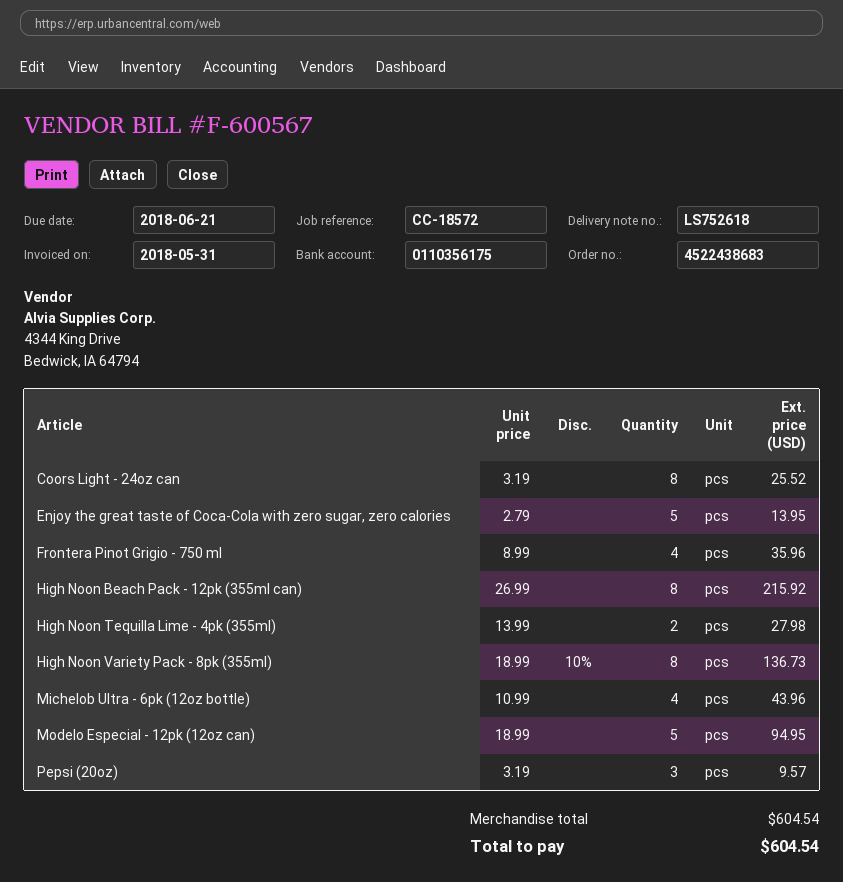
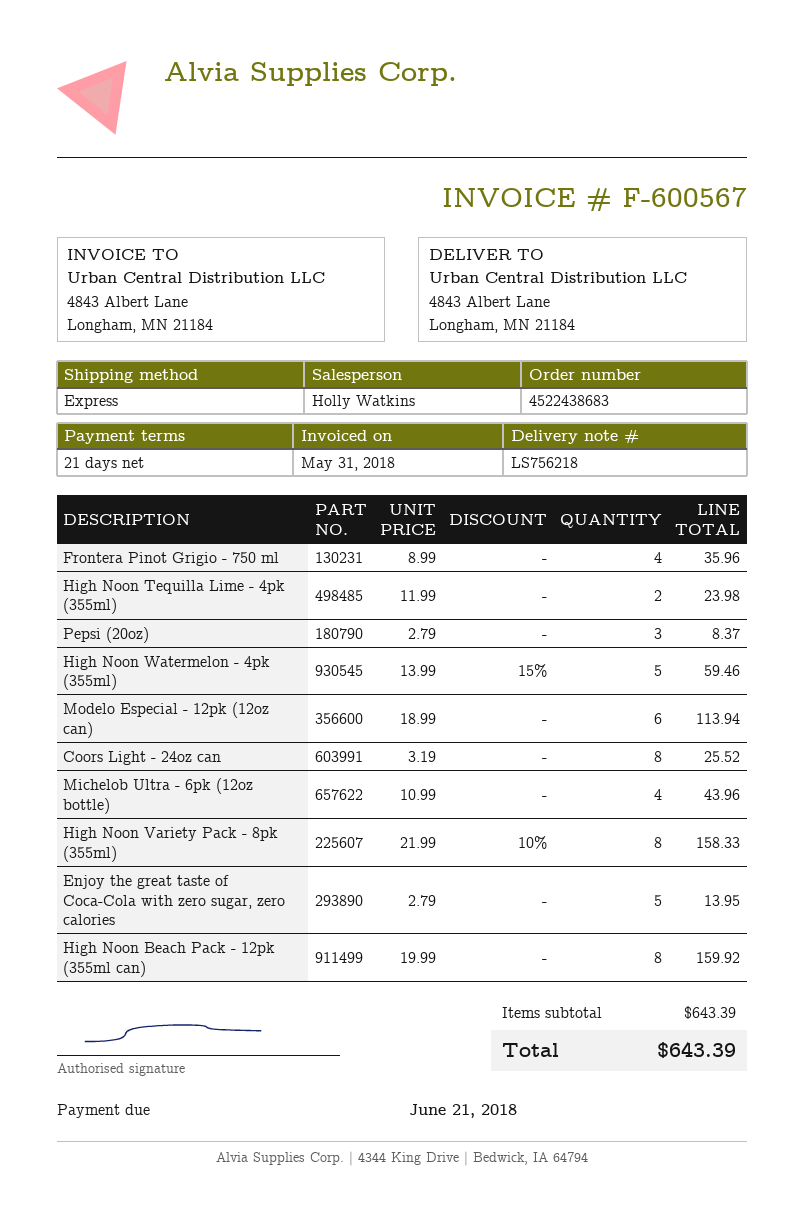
delivery note number: LS752618 -> LS756218
High Noon Beach Pack - 12pk (355ml can): 8 x 26.99 = 215.92 -> 8 x 19.99 = 159.92
High Noon Tequilla Lime - 4pk (355ml): 2 x 13.99 = 27.98 -> 2 x 11.99 = 23.98
High Noon Variety Pack - 8pk (355ml): 8 x 18.99 - 10% = 136.73 -> 8 x 21.99 - 10% = 158.33
Modelo Especial - 12pk (12oz can): 5 x 18.99 = 94.95 -> 6 x 18.99 = 113.94
Pepsi (20oz): 3 x 3.19 = 9.57 -> 3 x 2.79 = 8.37
High Noon Watermelon - 4pk (355ml): none -> 5 x 13.99 - 15% = 59.46
subtotal: 604.54 -> 643.39
total: 604.54 -> 643.39

